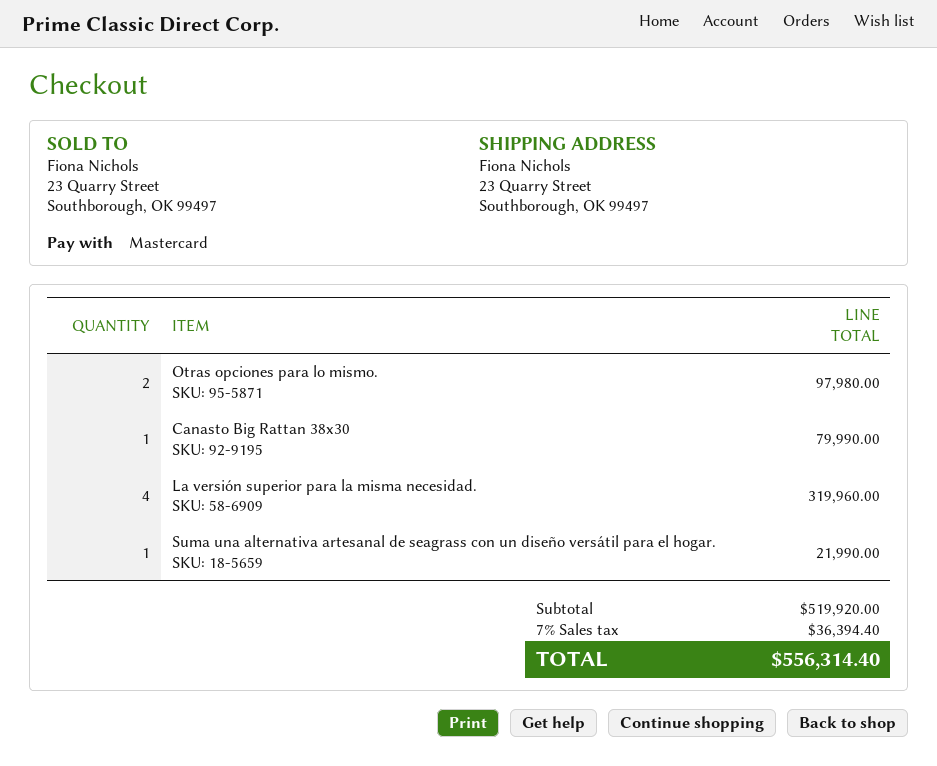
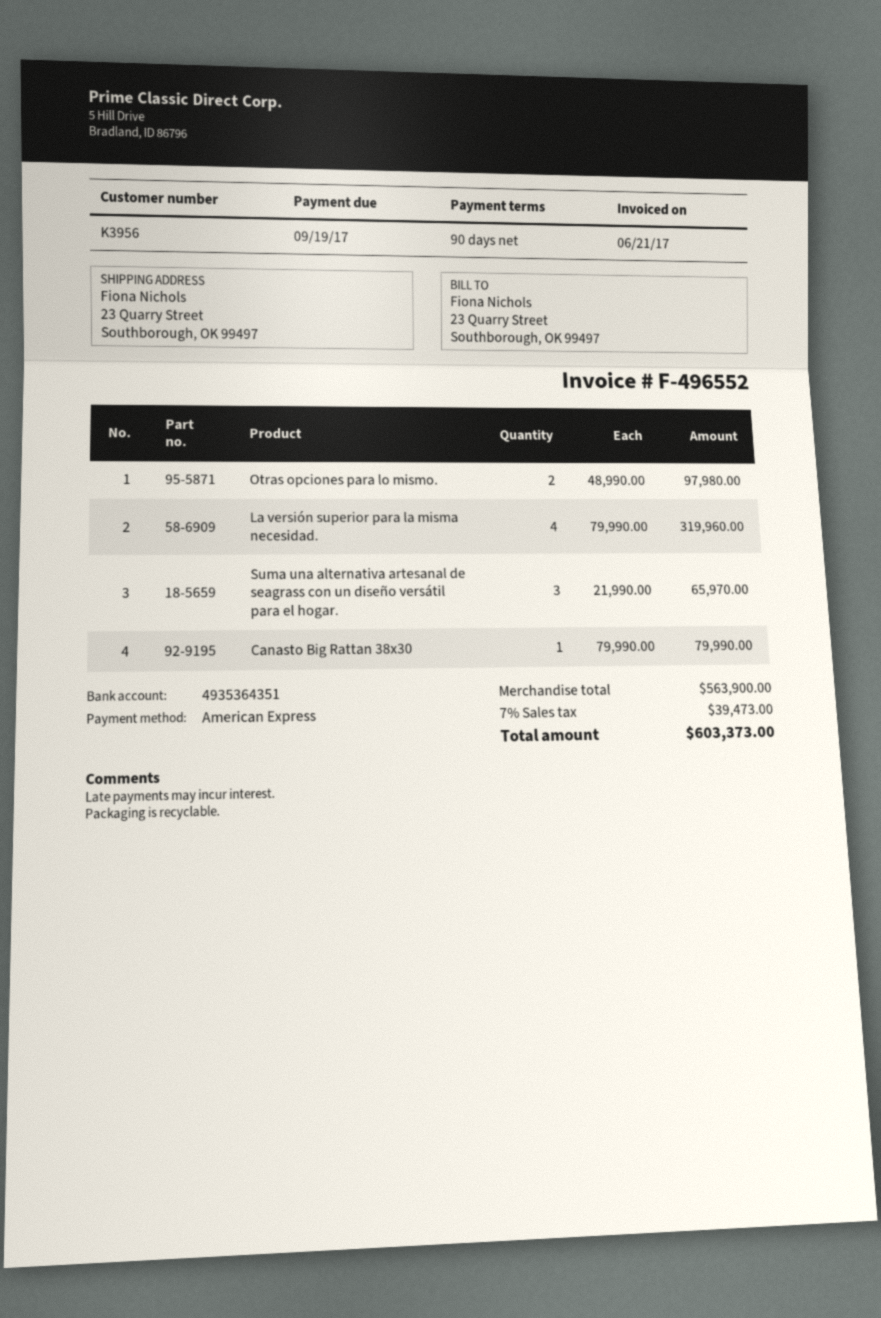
payment method: Mastercard -> American Express
Suma una alternativa artesanal de seagrass con un diseño versátil para el hogar.: 1 for 21990.00 -> 3 for 65970.00
subtotal: 519920.00 -> 563900.00
tax: 7% = 36394.40 -> 7% = 39473.00
total: 556314.40 -> 603373.00

